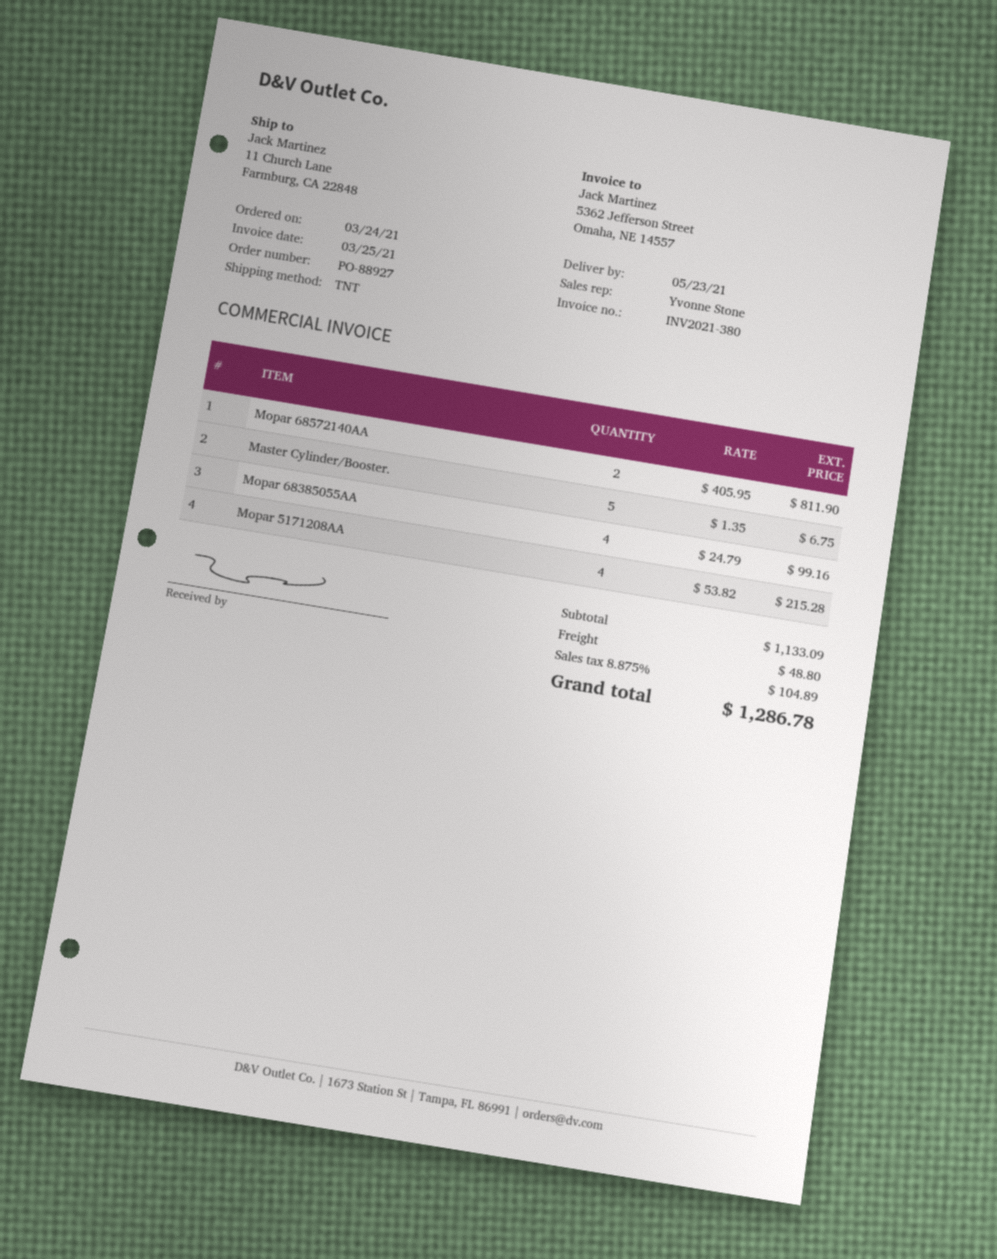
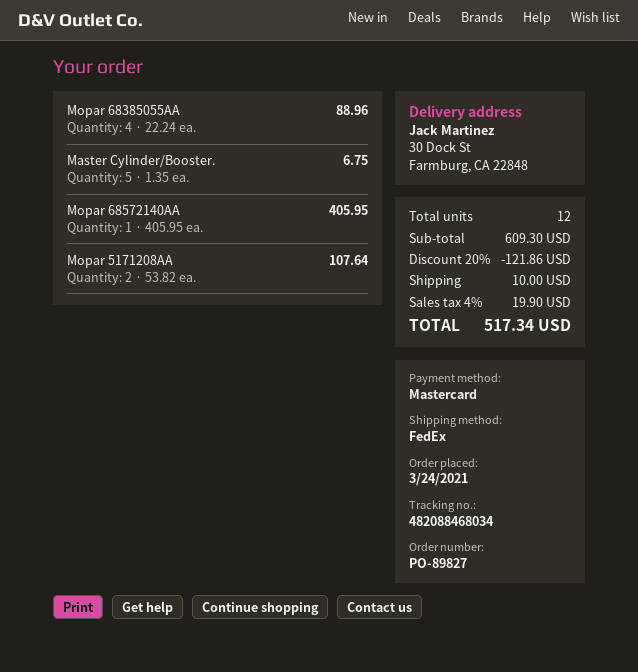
order number: PO-88927 -> PO-89827
shipping method: TNT -> FedEx
ship to: 11 Church Lane, Farmburg, CA 22848 -> 30 Dock St, Farmburg, CA 22848
Mopar 68572140AA: 2 x 405.95 = 811.90 -> 1 x 405.95 = 405.95
Mopar 68385055AA: 4 x 24.79 = 99.16 -> 4 x 22.24 = 88.96
Mopar 5171208AA: 4 x 53.82 = 215.28 -> 2 x 53.82 = 107.64
subtotal: 1133.09 -> 609.30
discount: none -> 20% = 121.86
shipping: 48.80 -> 10.00
tax: 8.875% = 104.89 -> 4% = 19.90
total: 1286.78 -> 517.34

